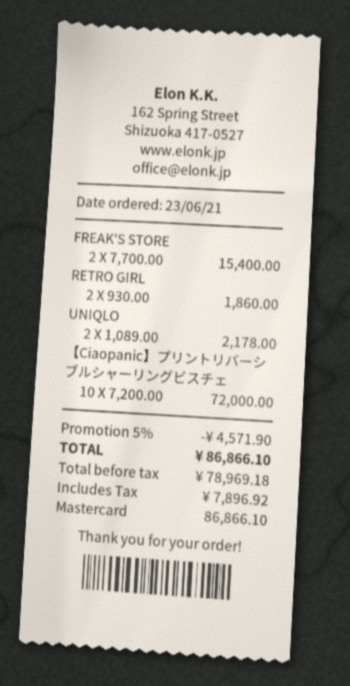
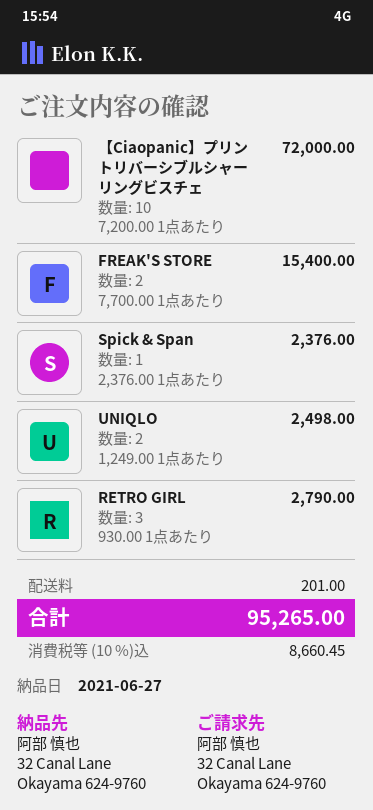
RETRO GIRL: 2 x 930.00 = 1860.00 -> 3 x 930.00 = 2790.00
UNIQLO: 2 x 1089.00 = 2178.00 -> 2 x 1249.00 = 2498.00
Spick & Span: none -> 1 x 2376.00 = 2376.00
discount: 5% = 4571.90 -> none
shipping: none -> 201.00
tax: 7896.92 -> 8660.45
total: 86866.10 -> 95265.00

